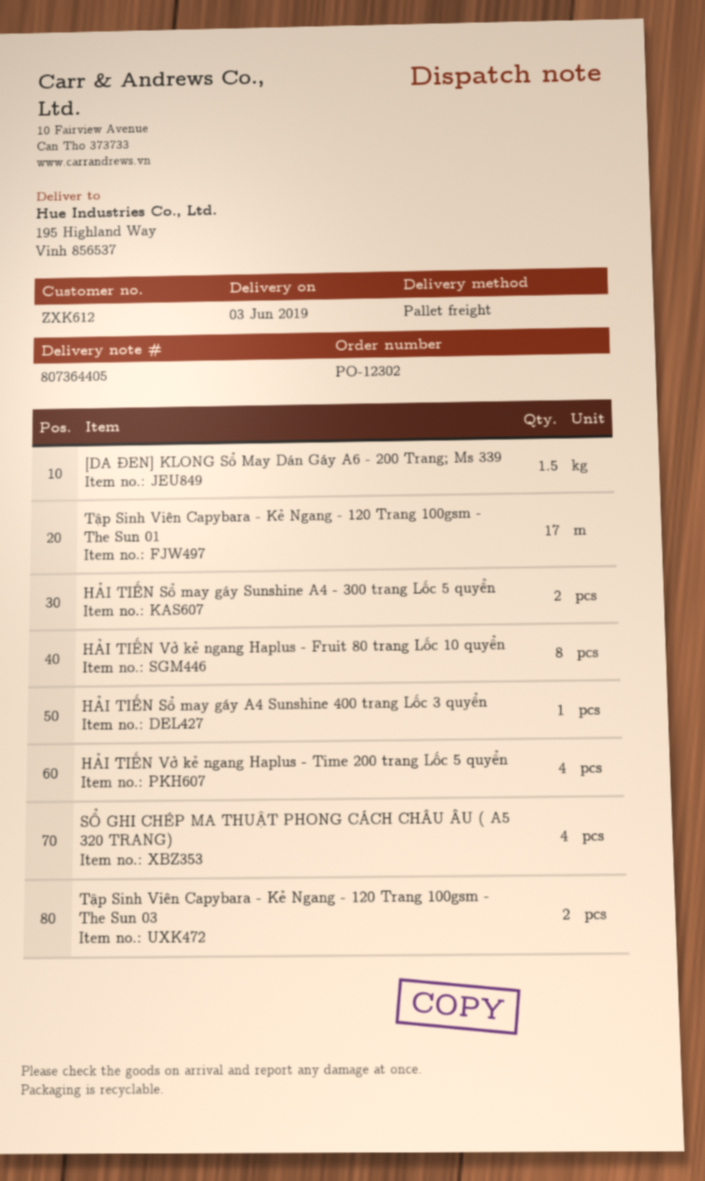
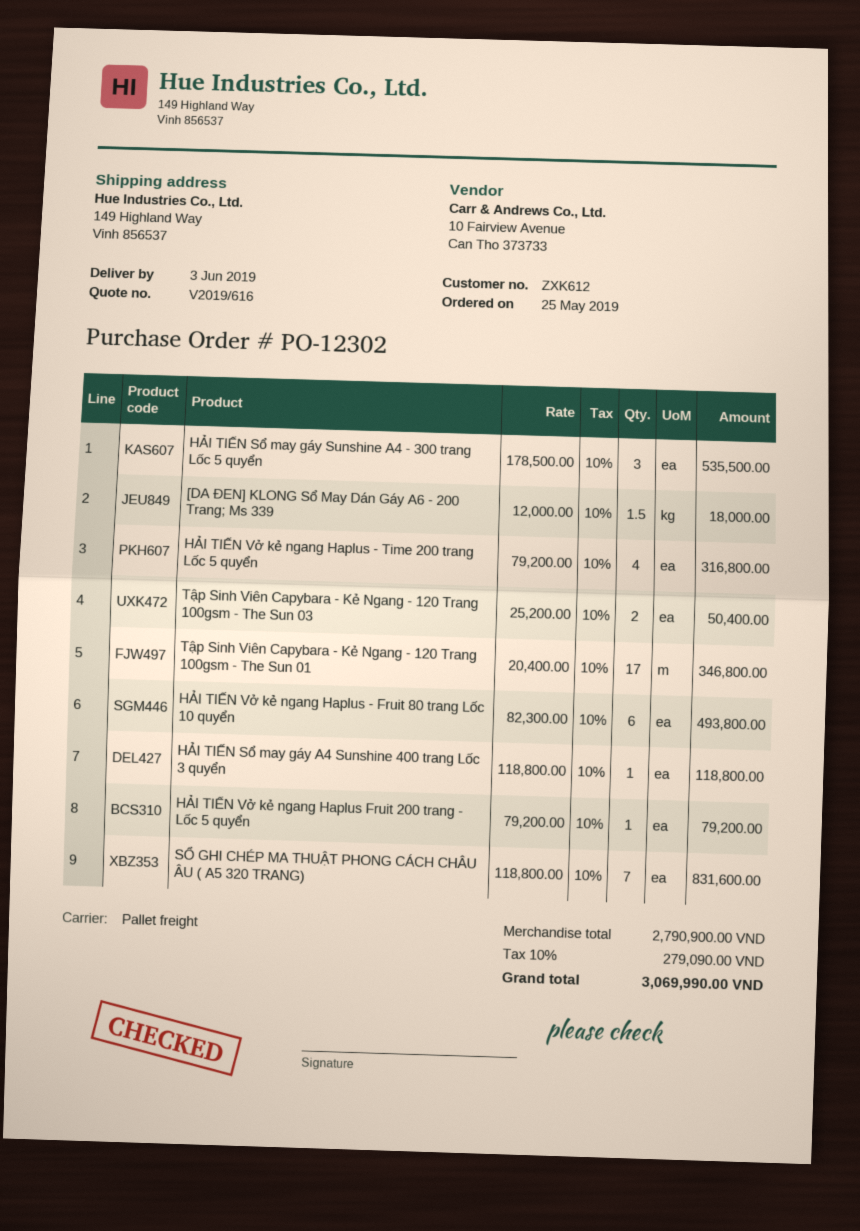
ship to: 195 Highland Way, Vinh 856537 -> 149 Highland Way, Vinh 856537
HẢI TIẾN Sổ may gáy Sunshine A4 - 300 trang Lốc 5 quyển: 2 -> 3
HẢI TIẾN Vở kẻ ngang Haplus - Fruit 80 trang Lốc 10 quyển: 8 -> 6
SỔ GHI CHÉP MA THUẬT PHONG CÁCH CHÂU ÂU ( A5 320 TRANG): 4 -> 7
HẢI TIẾN Vở kẻ ngang Haplus Fruit 200 trang - Lốc 5 quyển: none -> 1

